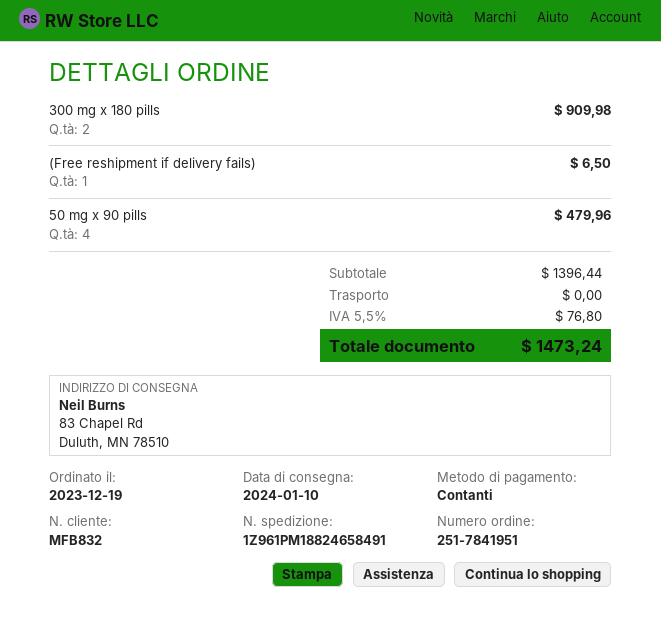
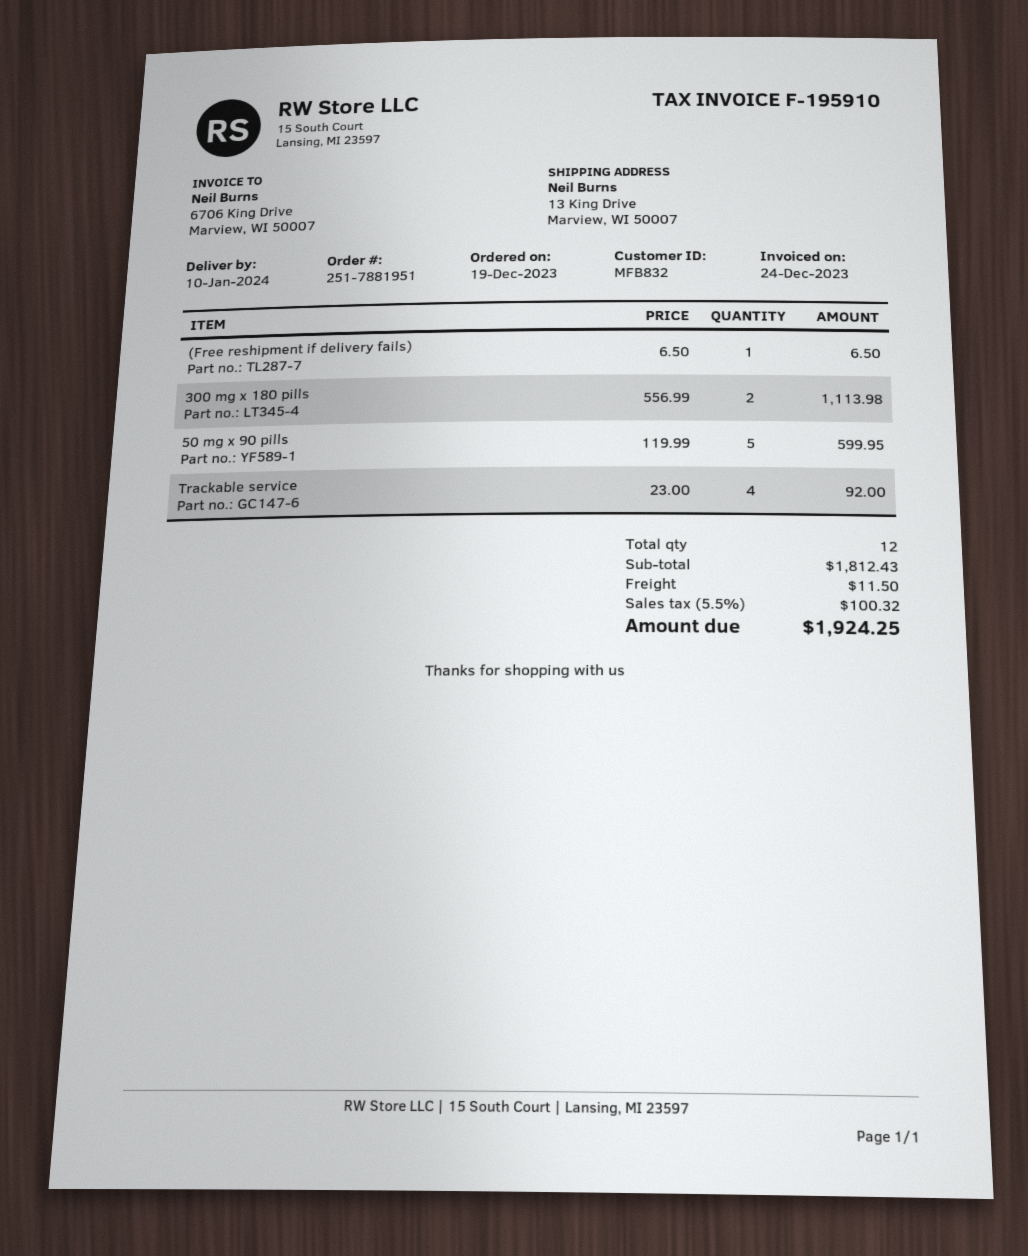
order number: 251-7841951 -> 251-7881951
ship to: 83 Chapel Rd, Duluth, MN 78510 -> 13 King Drive, Marview, WI 50007
300 mg x 180 pills: 2 for 909.98 -> 2 for 1113.98
50 mg x 90 pills: 4 for 479.96 -> 5 for 599.95
Trackable service: none -> 4 for 92.00
subtotal: 1396.44 -> 1812.43
shipping: 0.00 -> 11.50
tax: 5.5% = 76.80 -> 5.5% = 100.32
total: 1473.24 -> 1924.25

